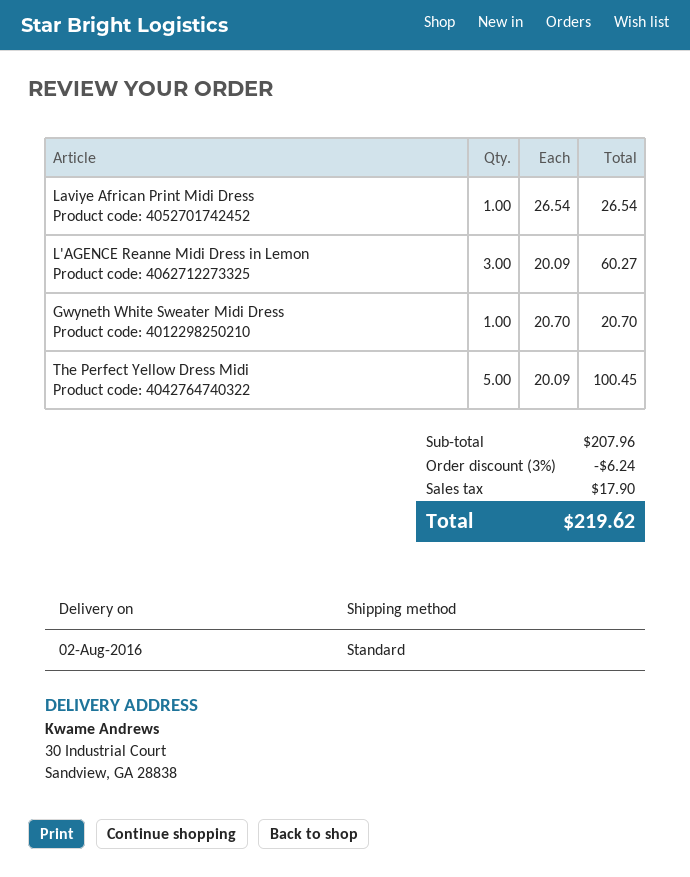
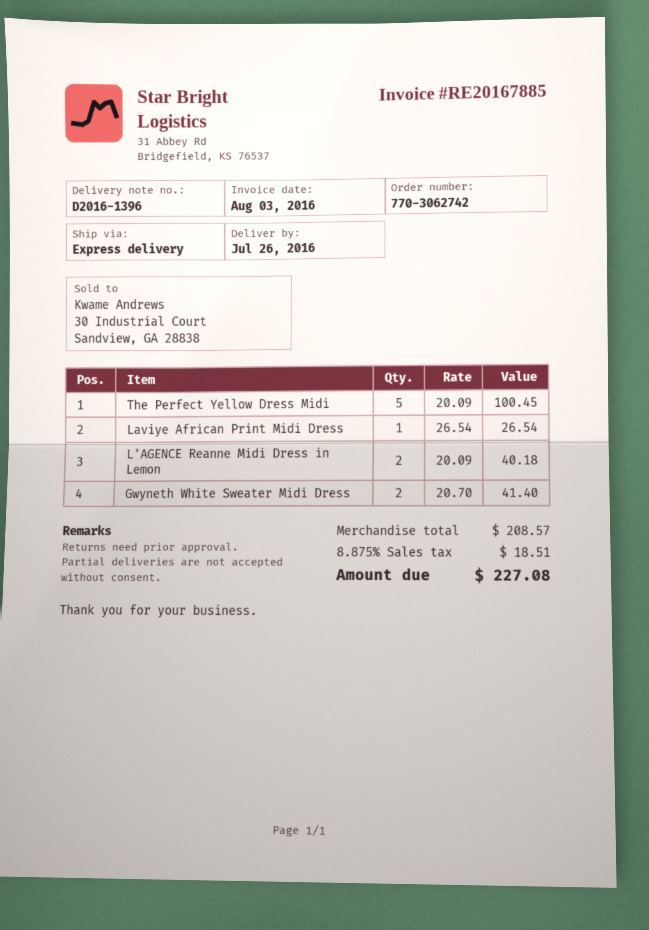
delivery date: 2016-08-02 -> 2016-07-26
shipping method: standard -> express
L'AGENCE Reanne Midi Dress in Lemon: 3 x 20.09 = 60.27 -> 2 x 20.09 = 40.18
Gwyneth White Sweater Midi Dress: 1 x 20.70 = 20.70 -> 2 x 20.70 = 41.40
subtotal: 207.96 -> 208.57
discount: 3% = 6.24 -> none
tax: 17.90 -> 18.51
total: 219.62 -> 227.08

